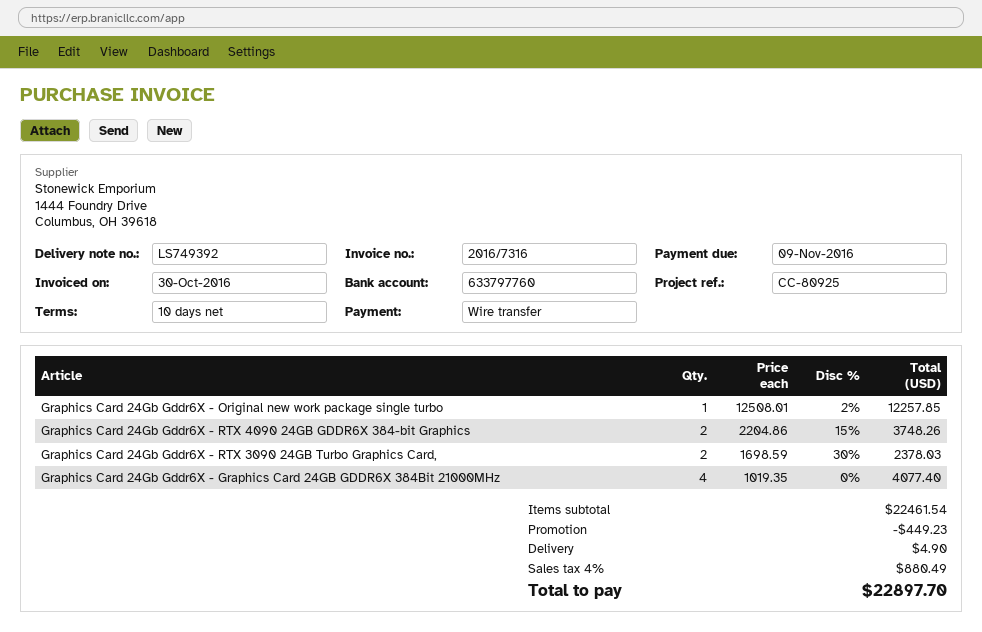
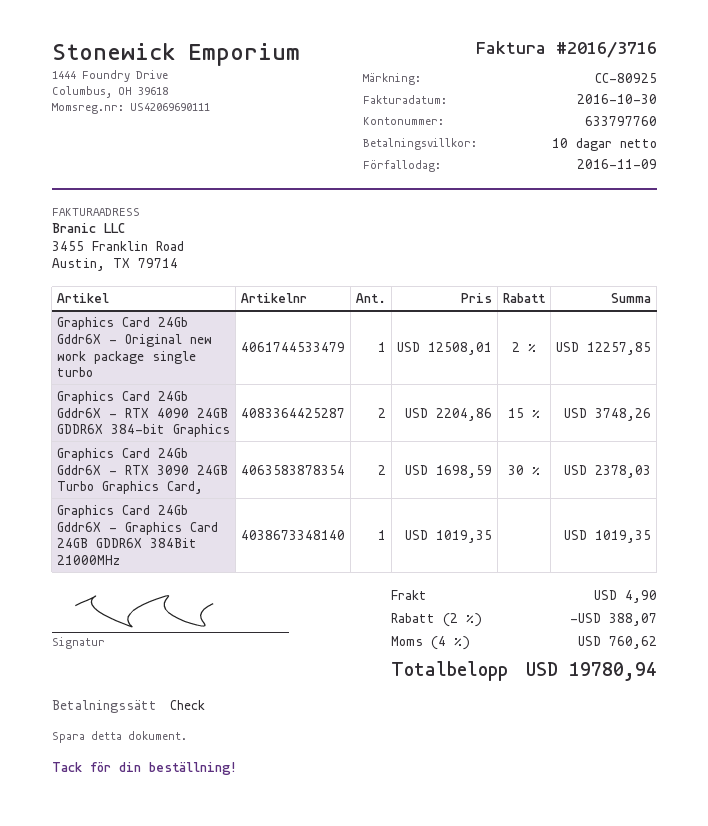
invoice number: 2016/7316 -> 2016/3716
payment method: bank transfer -> cheque
Graphics Card 24Gb Gddr6X - Graphics Card 24GB GDDR6X 384Bit 21000MHz: 4 x 1019.35 = 4077.40 -> 1 x 1019.35 = 1019.35
discount: 449.23 -> 388.07
tax: 4% = 880.49 -> 4% = 760.62
total: 22897.70 -> 19780.94

